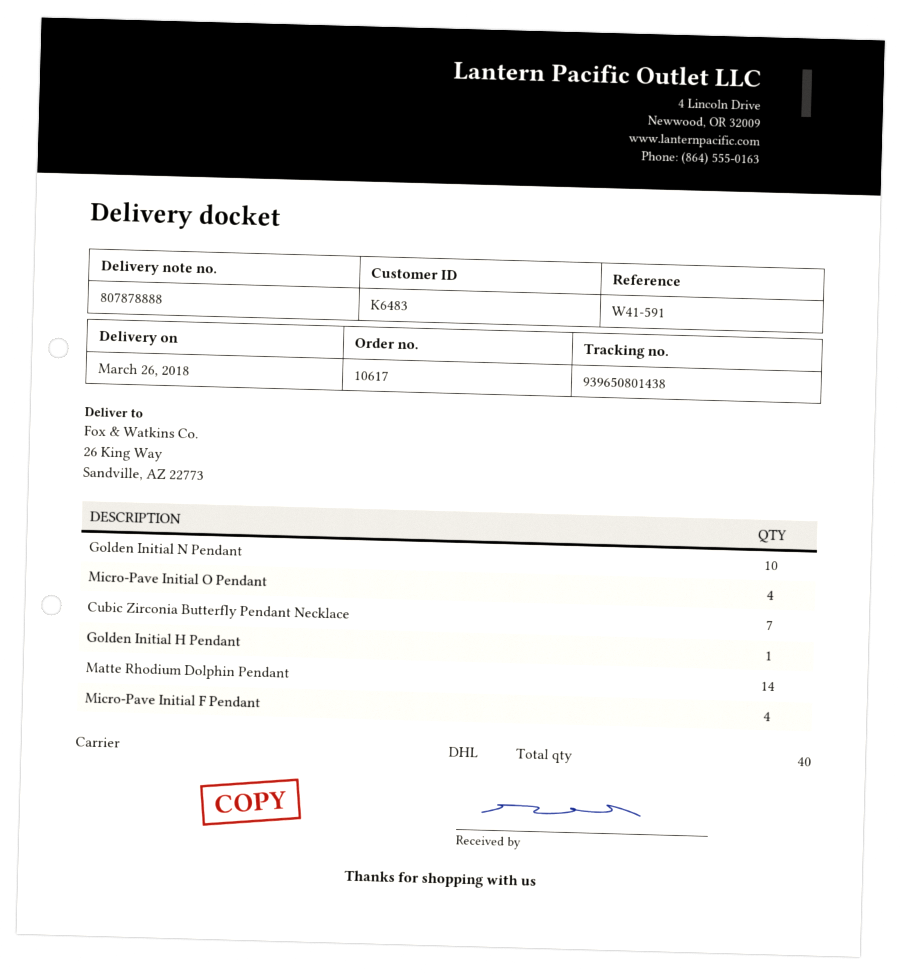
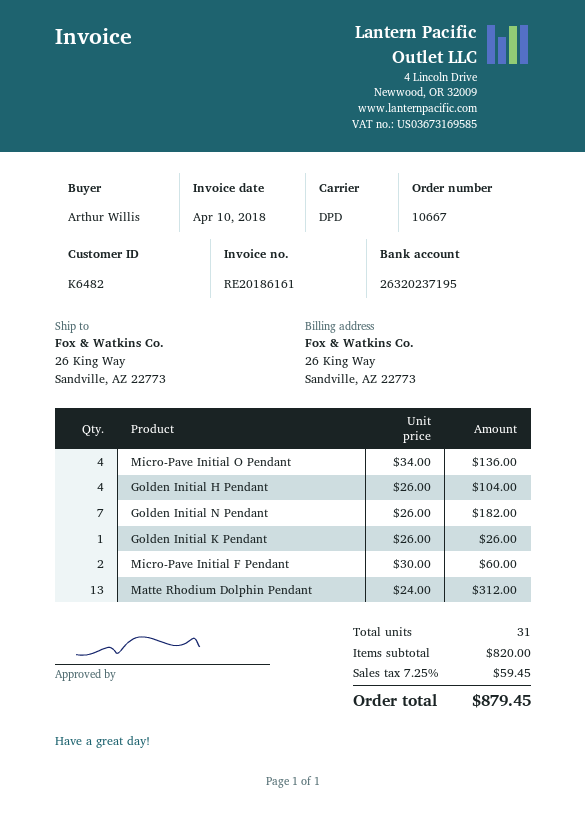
order number: 10617 -> 10667
customer number: K6483 -> K6482
shipping method: DHL -> DPD
Golden Initial N Pendant: 10 -> 7
Cubic Zirconia Butterfly Pendant Necklace: 7 -> none
Golden Initial H Pendant: 1 -> 4
Matte Rhodium Dolphin Pendant: 14 -> 13
Micro-Pave Initial F Pendant: 4 -> 2
Golden Initial K Pendant: none -> 1
total quantity: 40 -> 31

